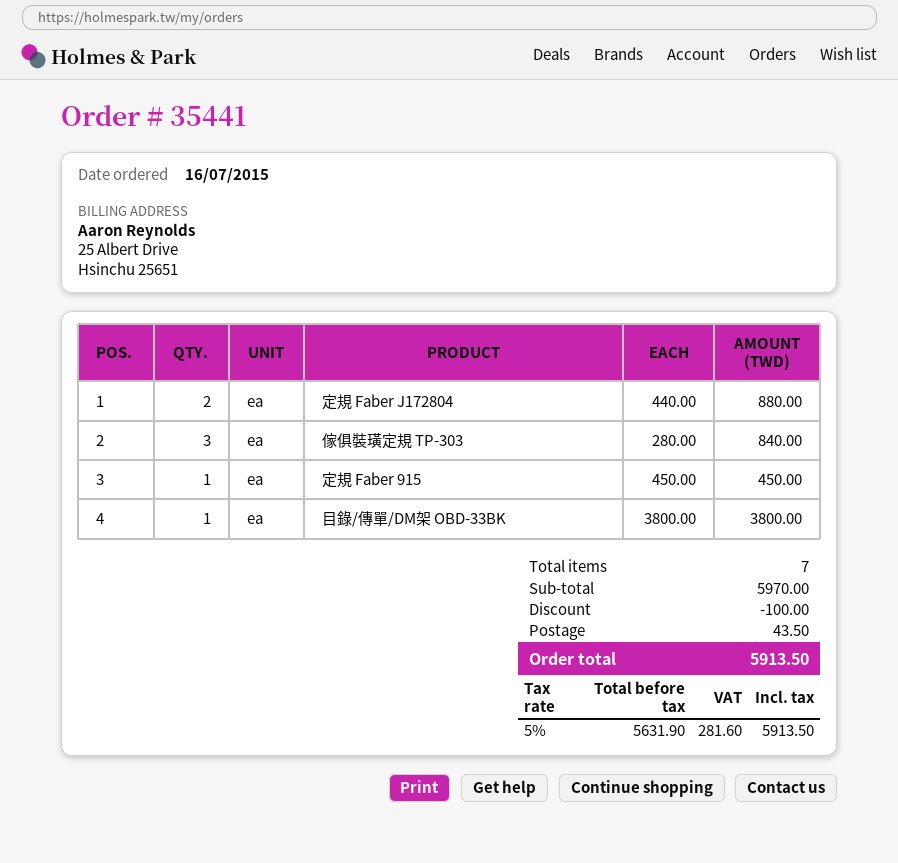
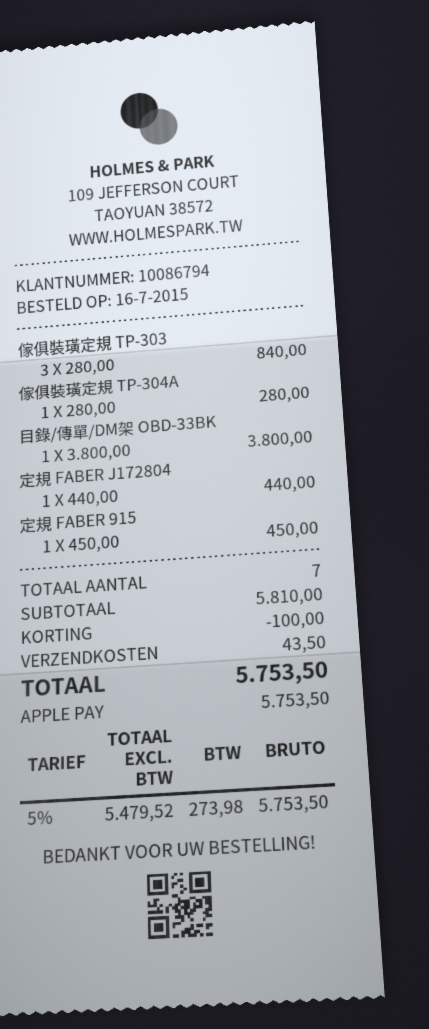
定規 Faber J172804: 2 x 440.00 = 880.00 -> 1 x 440.00 = 440.00
傢俱裝璜定規 TP-304A: none -> 1 x 280.00 = 280.00
subtotal: 5970.00 -> 5810.00
net: 5631.90 -> 5479.52
tax: 5% = 281.60 -> 5% = 273.98
total: 5913.50 -> 5753.50

